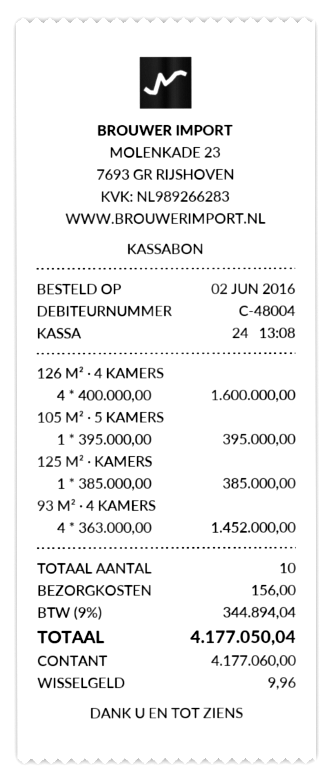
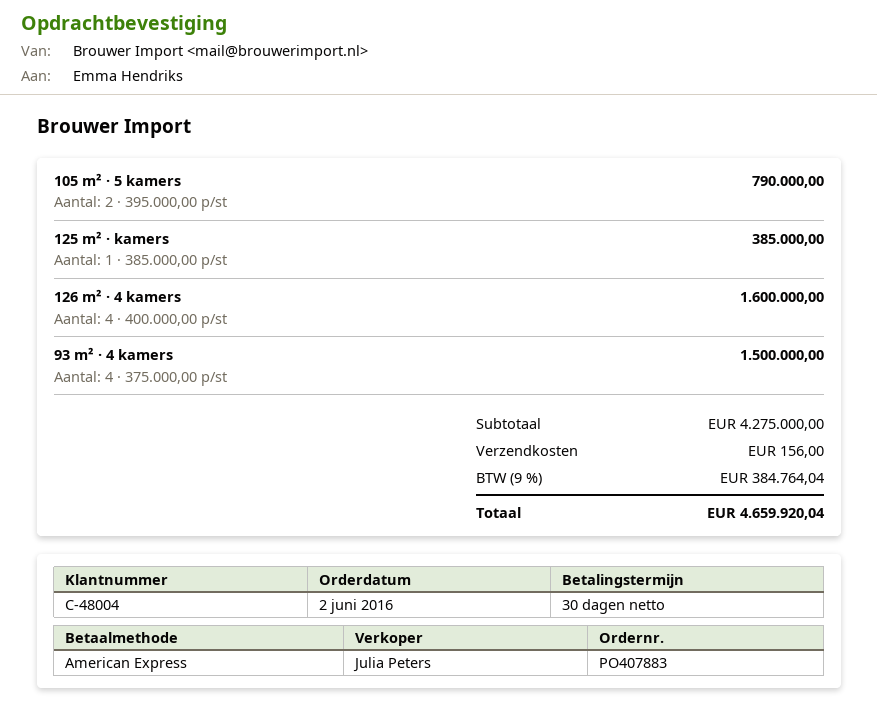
payment method: cash -> American Express
105 M² · 5 KAMERS: 1 x 395000.00 = 395000.00 -> 2 x 395000.00 = 790000.00
93 M² · 4 KAMERS: 4 x 363000.00 = 1452000.00 -> 4 x 375000.00 = 1500000.00
tax: 9% = 344894.04 -> 9% = 384764.04
total: 4177050.04 -> 4659920.04

